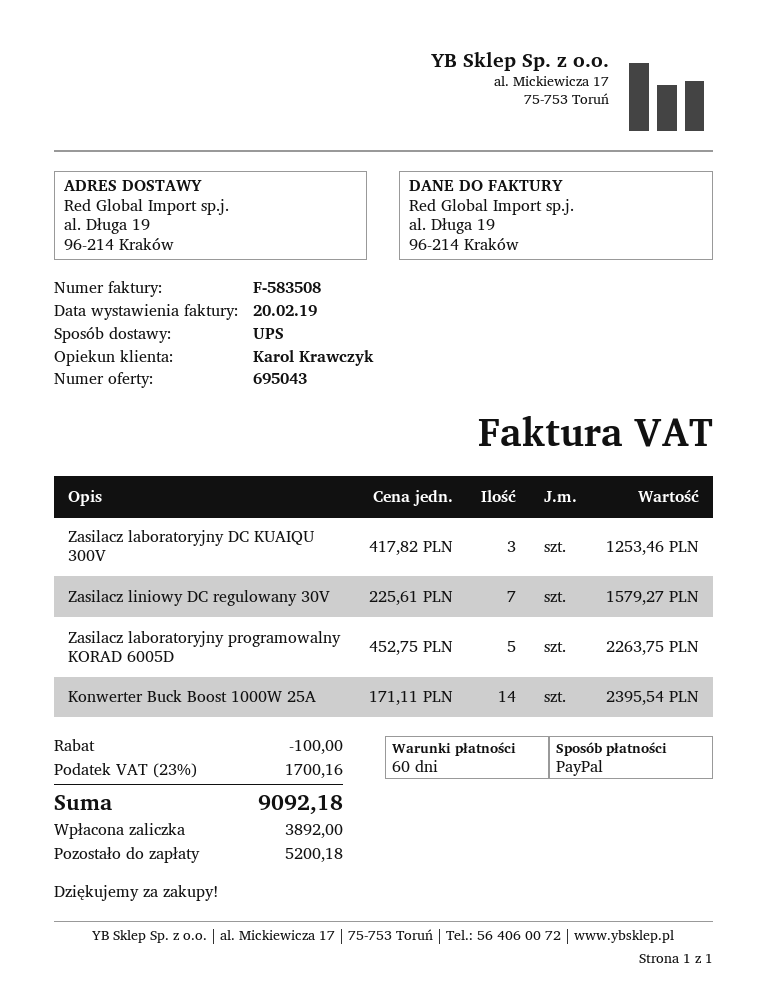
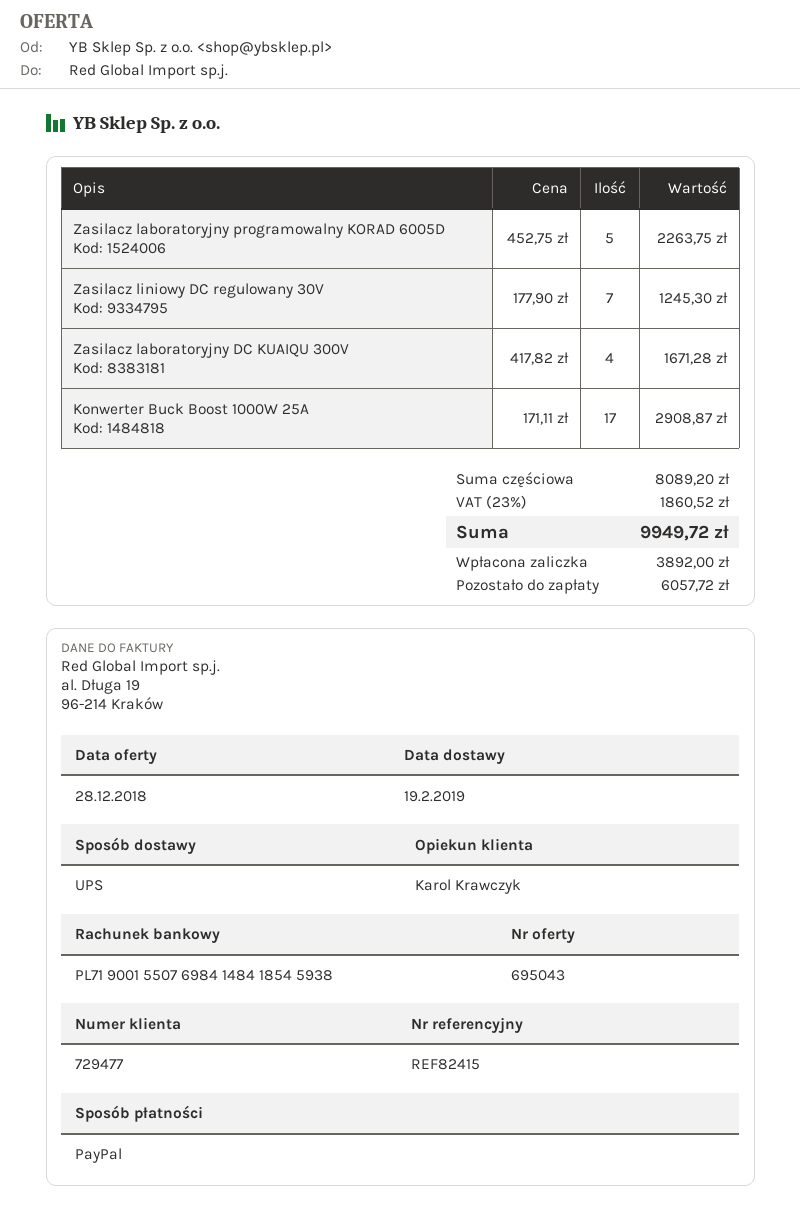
Zasilacz laboratoryjny DC KUAIQU 300V: 3 x 417.82 = 1253.46 -> 4 x 417.82 = 1671.28
Zasilacz liniowy DC regulowany 30V: 7 x 225.61 = 1579.27 -> 7 x 177.90 = 1245.30
Konwerter Buck Boost 1000W 25A: 14 x 171.11 = 2395.54 -> 17 x 171.11 = 2908.87
discount: 100.00 -> none
tax: 23% = 1700.16 -> 23% = 1860.52
total: 9092.18 -> 9949.72
balance: 5200.18 -> 6057.72

